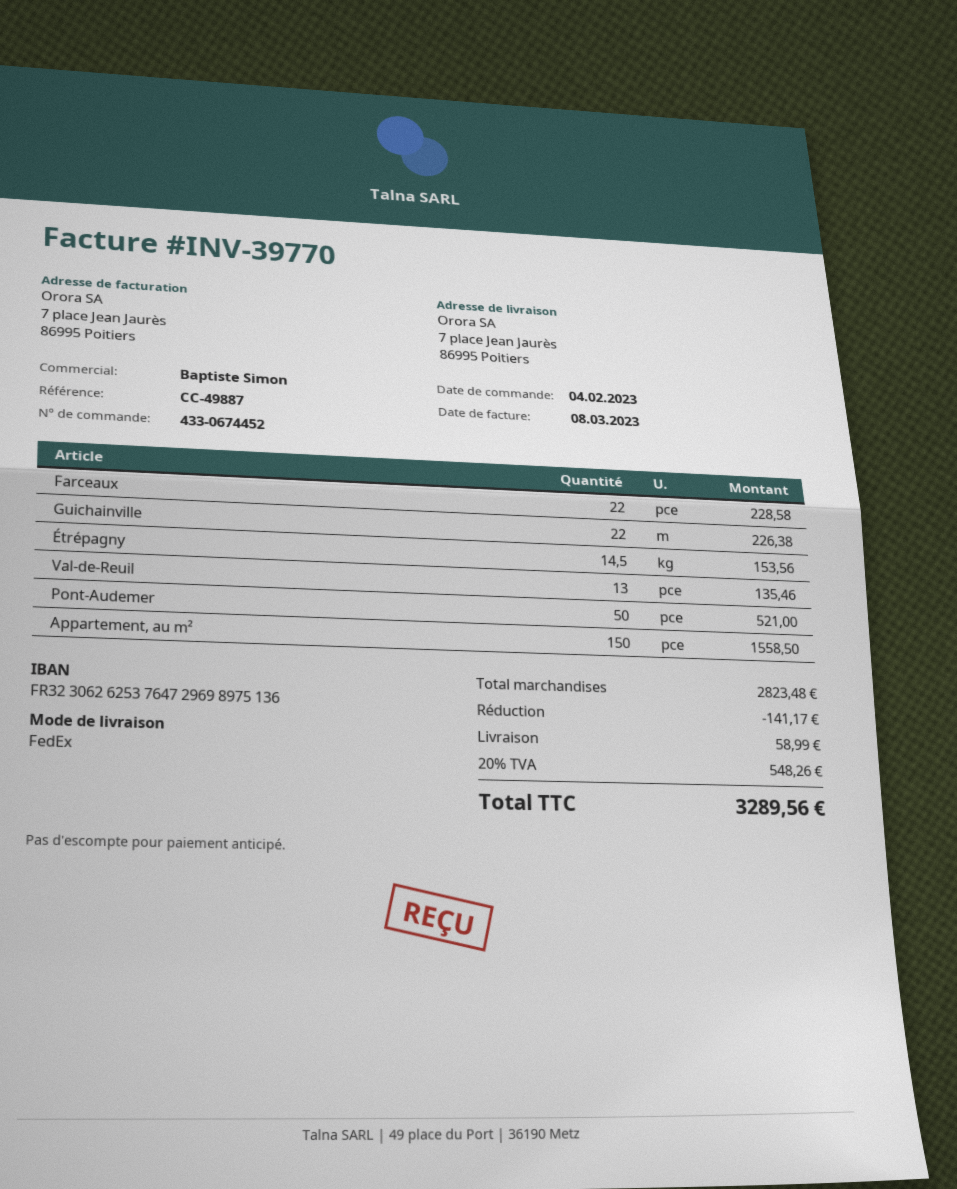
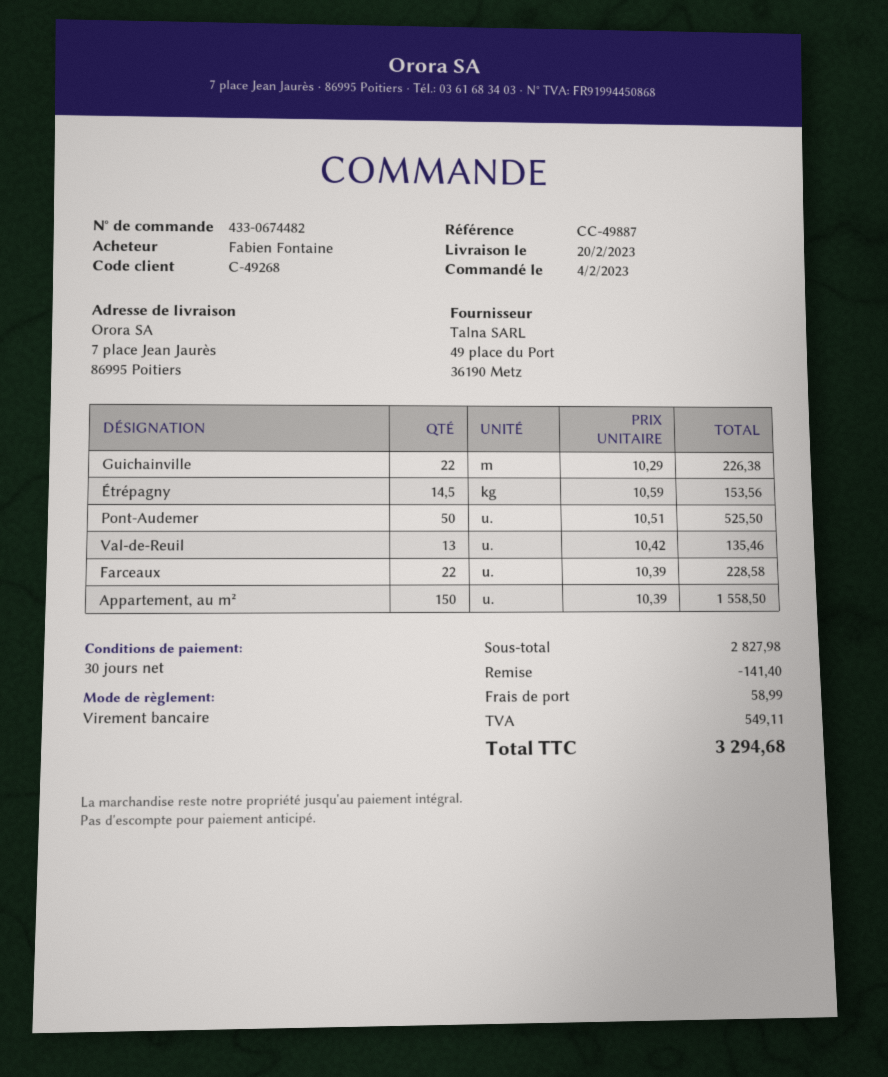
order number: 433-0674452 -> 433-0674482
Pont-Audemer: 50 for 521.00 -> 50 for 525.50
subtotal: 2823.48 -> 2827.98
discount: 141.17 -> 141.40
tax: 548.26 -> 549.11
total: 3289.56 -> 3294.68

